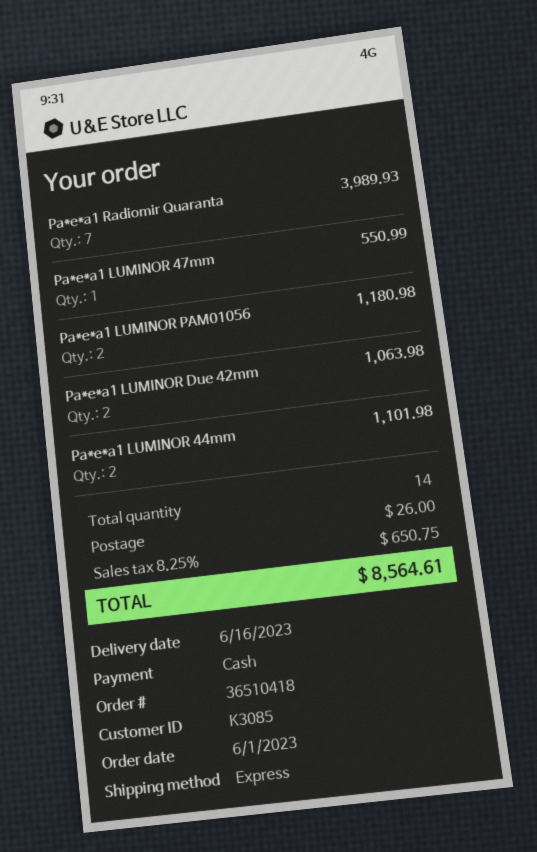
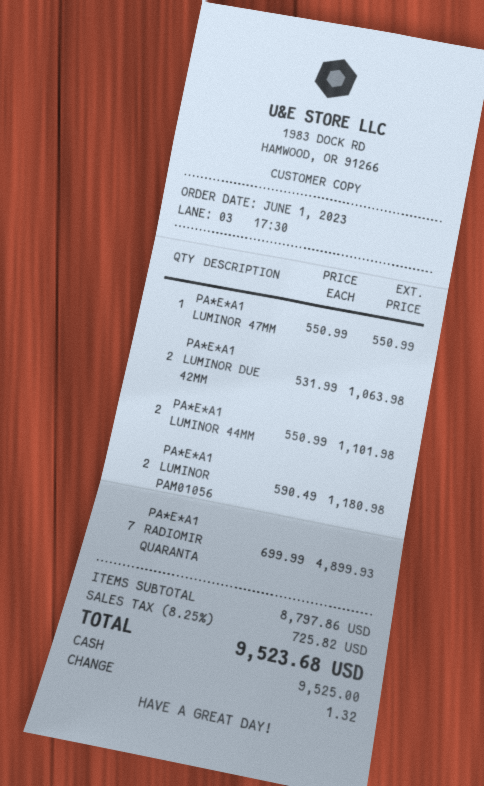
Pa*e*a1 Radiomir Quaranta: 7 for 3989.93 -> 7 for 4899.93
shipping: 26.00 -> none
tax: 8.25% = 650.75 -> 8.25% = 725.82
total: 8564.61 -> 9523.68

